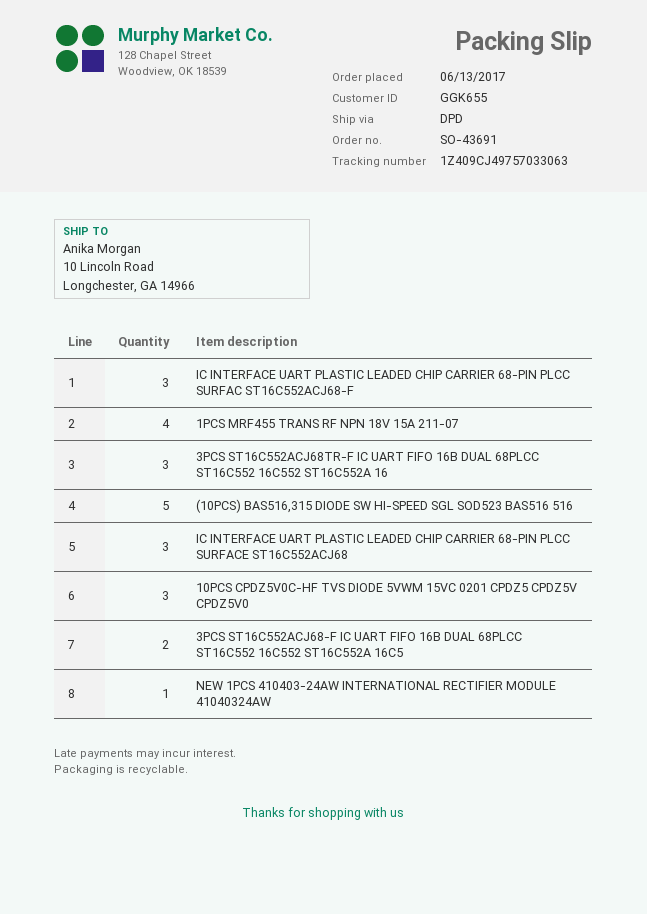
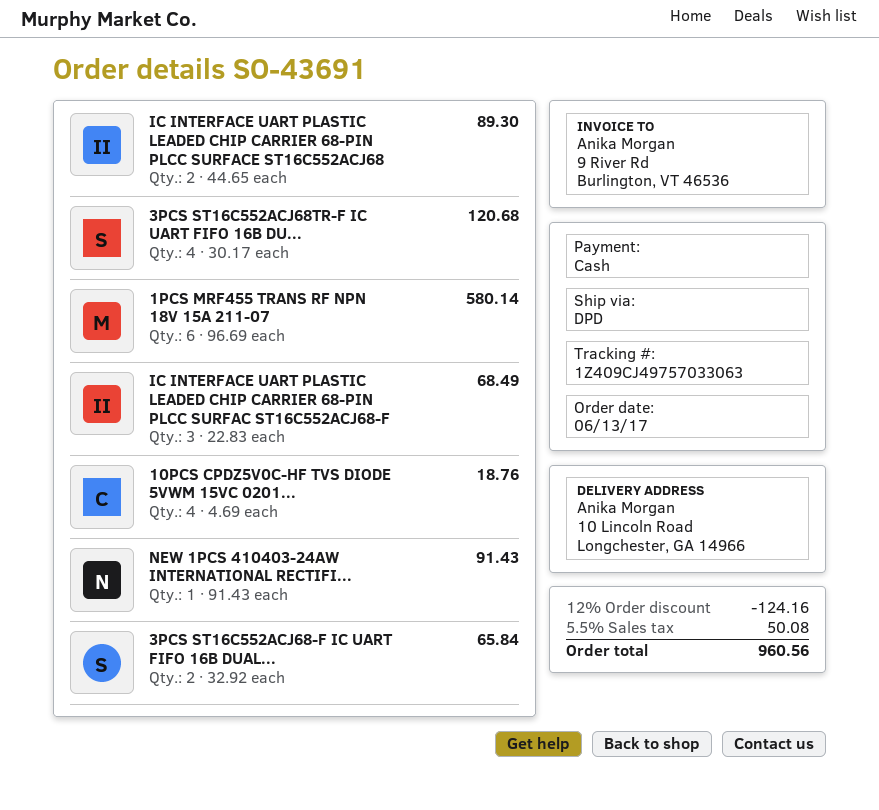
1PCS MRF455 TRANS RF NPN 18V 15A 211-07: 4 -> 6
3PCS ST16C552ACJ68TR-F IC UART FIFO 16B DUAL 68PLCC ST16C552 16C552 ST16C552A 16: 3 -> 4
(10PCS) BAS516,315 DIODE SW HI-SPEED SGL SOD523 BAS516 516: 5 -> none
IC INTERFACE UART PLASTIC LEADED CHIP CARRIER 68-PIN PLCC SURFACE ST16C552ACJ68: 3 -> 2
10PCS CPDZ5V0C-HF TVS DIODE 5VWM 15VC 0201 CPDZ5 CPDZ5V CPDZ5V0: 3 -> 4

